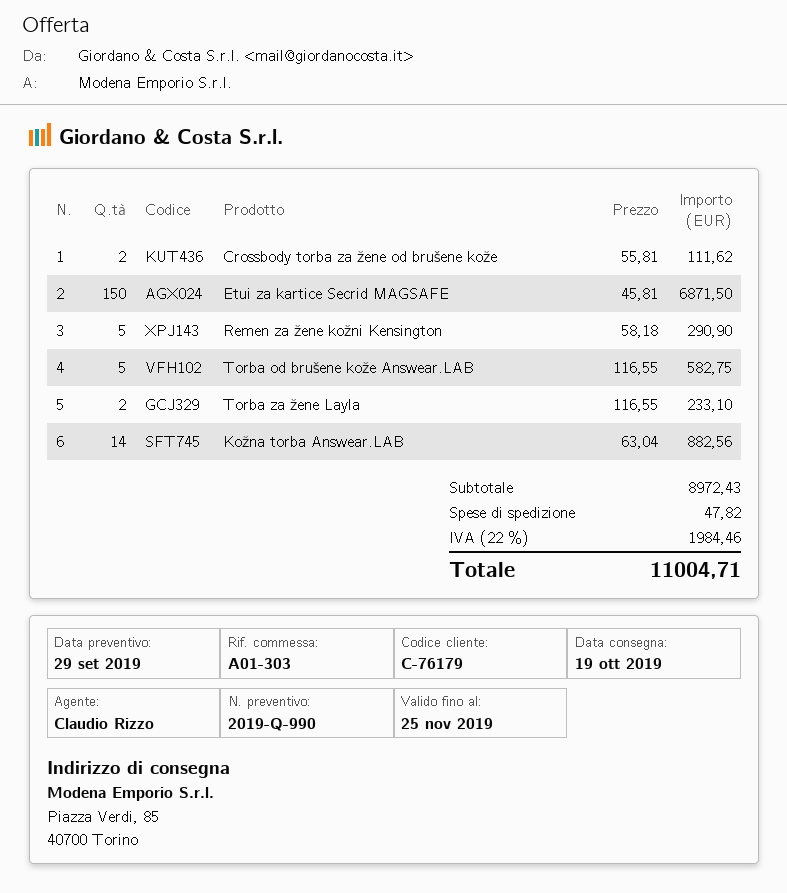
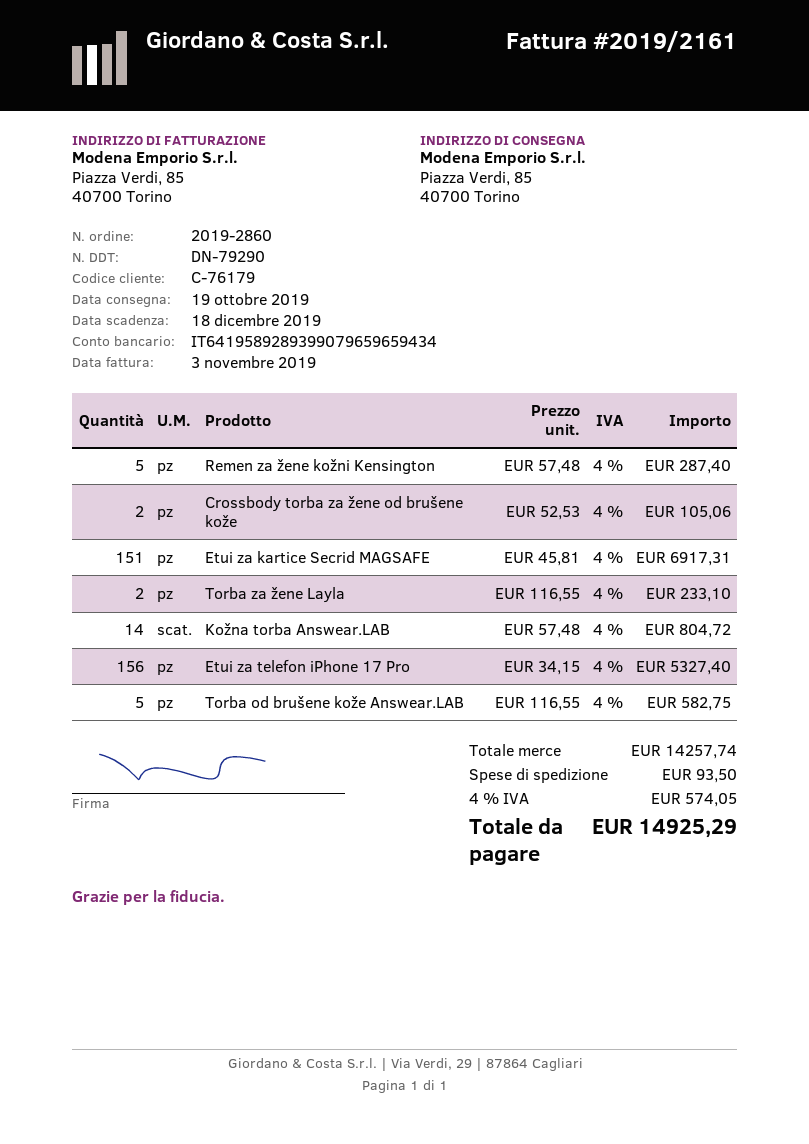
Crossbody torba za žene od brušene kože: 2 x 55.81 = 111.62 -> 2 x 52.53 = 105.06
Etui za kartice Secrid MAGSAFE: 150 x 45.81 = 6871.50 -> 151 x 45.81 = 6917.31
Remen za žene kožni Kensington: 5 x 58.18 = 290.90 -> 5 x 57.48 = 287.40
Kožna torba Answear.LAB: 14 x 63.04 = 882.56 -> 14 x 57.48 = 804.72
Etui za telefon iPhone 17 Pro: none -> 156 x 34.15 = 5327.40
subtotal: 8972.43 -> 14257.74
shipping: 47.82 -> 93.50
tax: 22% = 1984.46 -> 4% = 574.05
total: 11004.71 -> 14925.29

